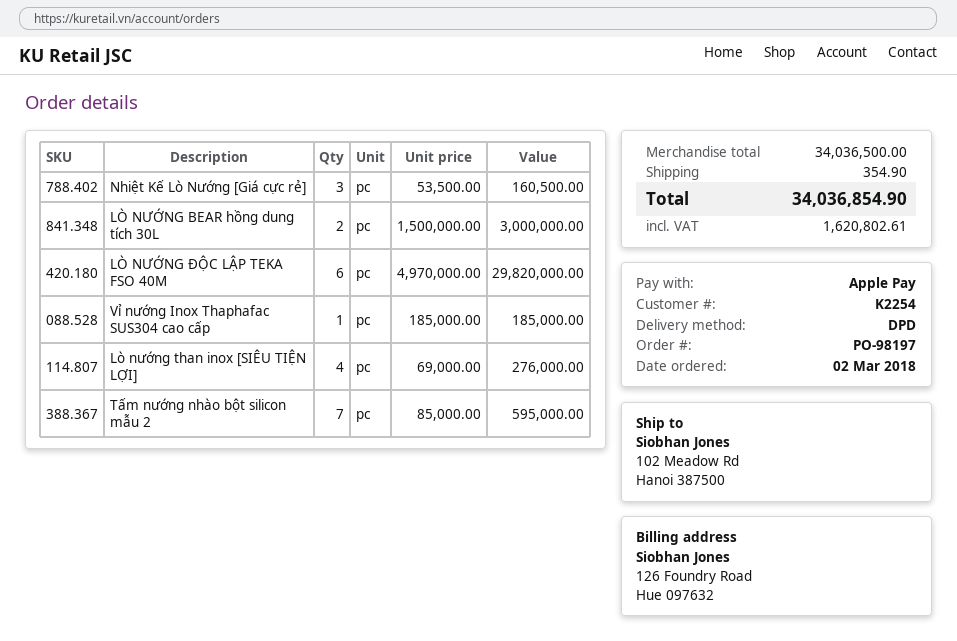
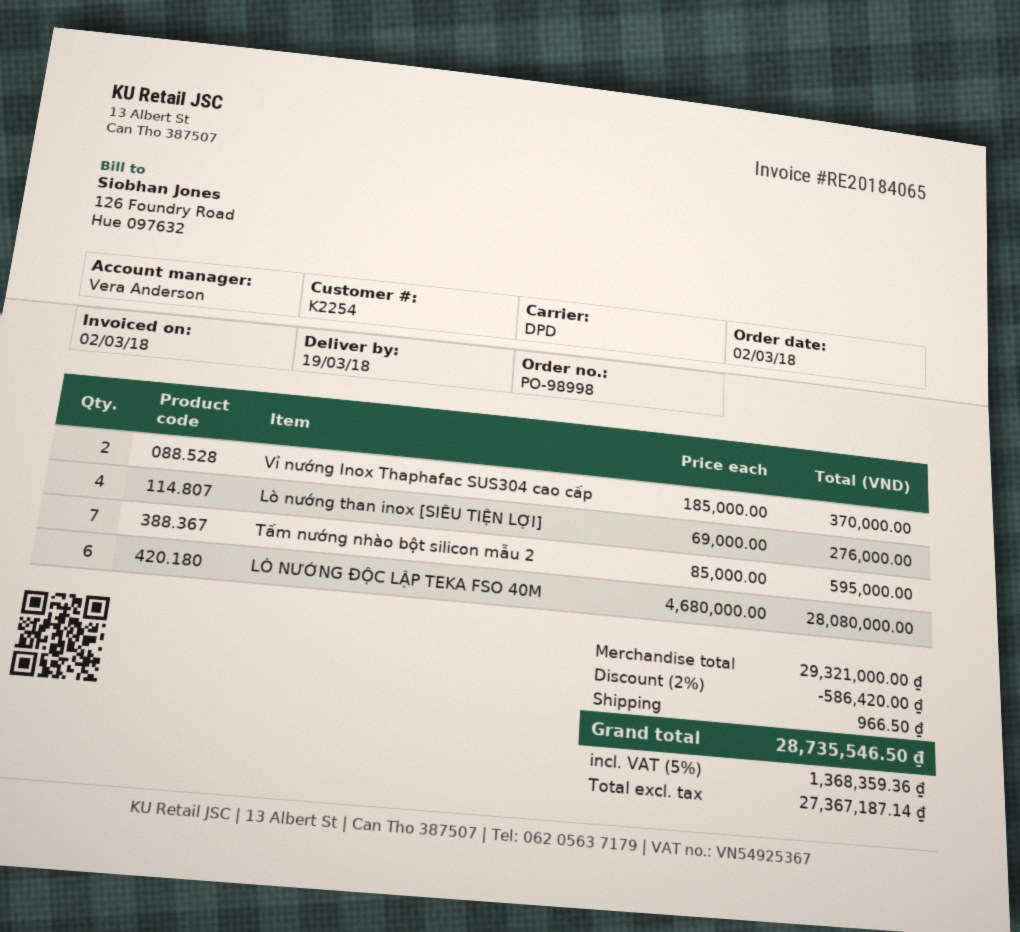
order number: PO-98197 -> PO-98998
Nhiệt Kế Lò Nướng [Giá cực rẻ]: 3 x 53500.00 = 160500.00 -> none
LÒ NƯỚNG BEAR hồng dung tích 30L: 2 x 1500000.00 = 3000000.00 -> none
LÒ NƯỚNG ĐỘC LẬP TEKA FSO 40M: 6 x 4970000.00 = 29820000.00 -> 6 x 4680000.00 = 28080000.00
Vỉ nướng Inox Thaphafac SUS304 cao cấp: 1 x 185000.00 = 185000.00 -> 2 x 185000.00 = 370000.00
subtotal: 34036500.00 -> 29321000.00
discount: none -> 2% = 586420.00
shipping: 354.90 -> 966.50
tax: 1620802.61 -> 1368359.36
total: 34036854.90 -> 28735546.50

